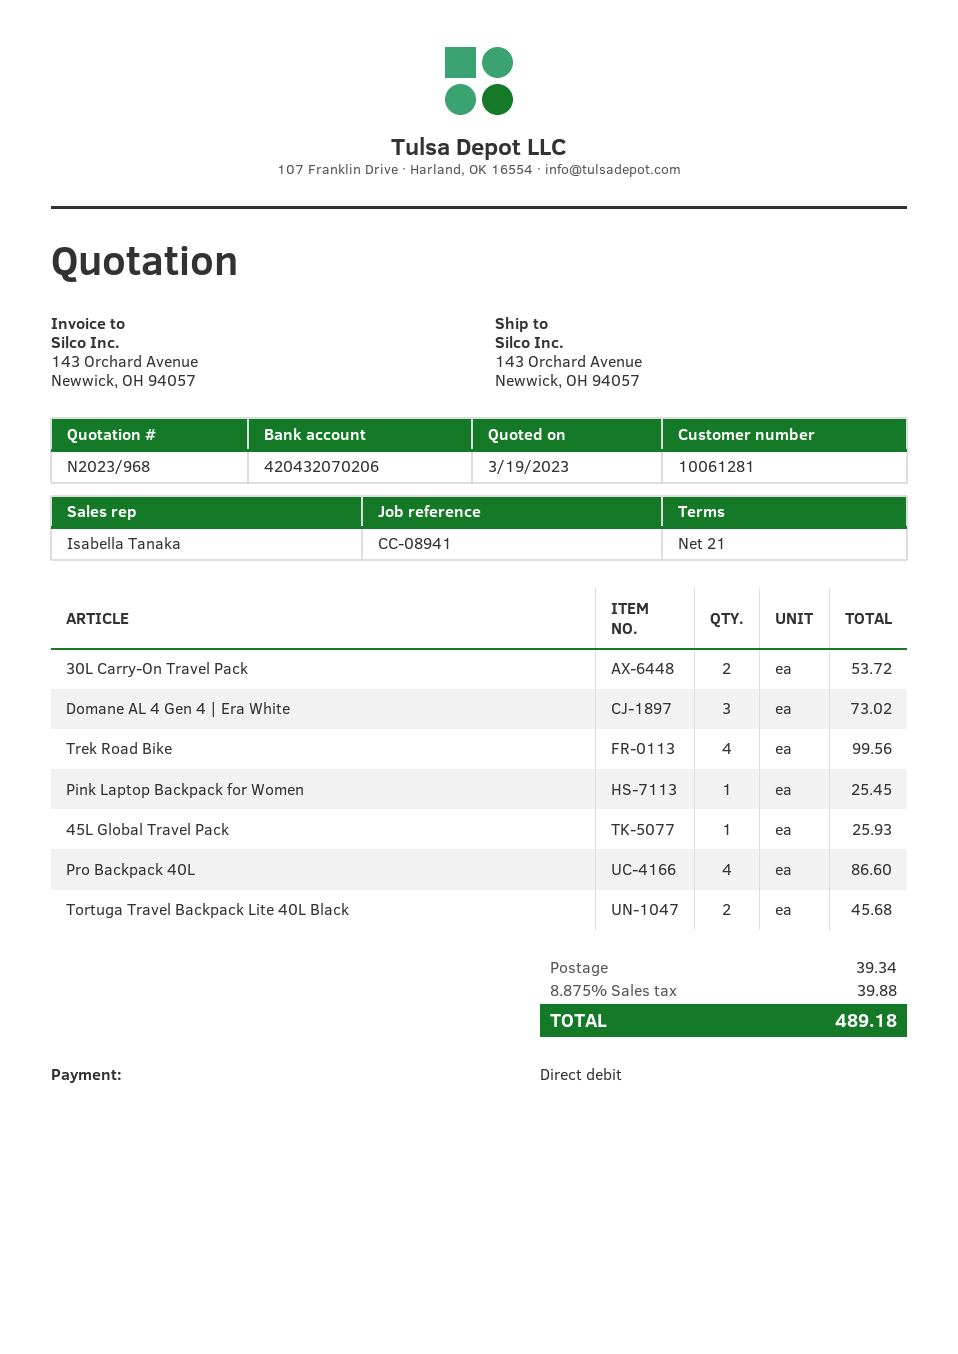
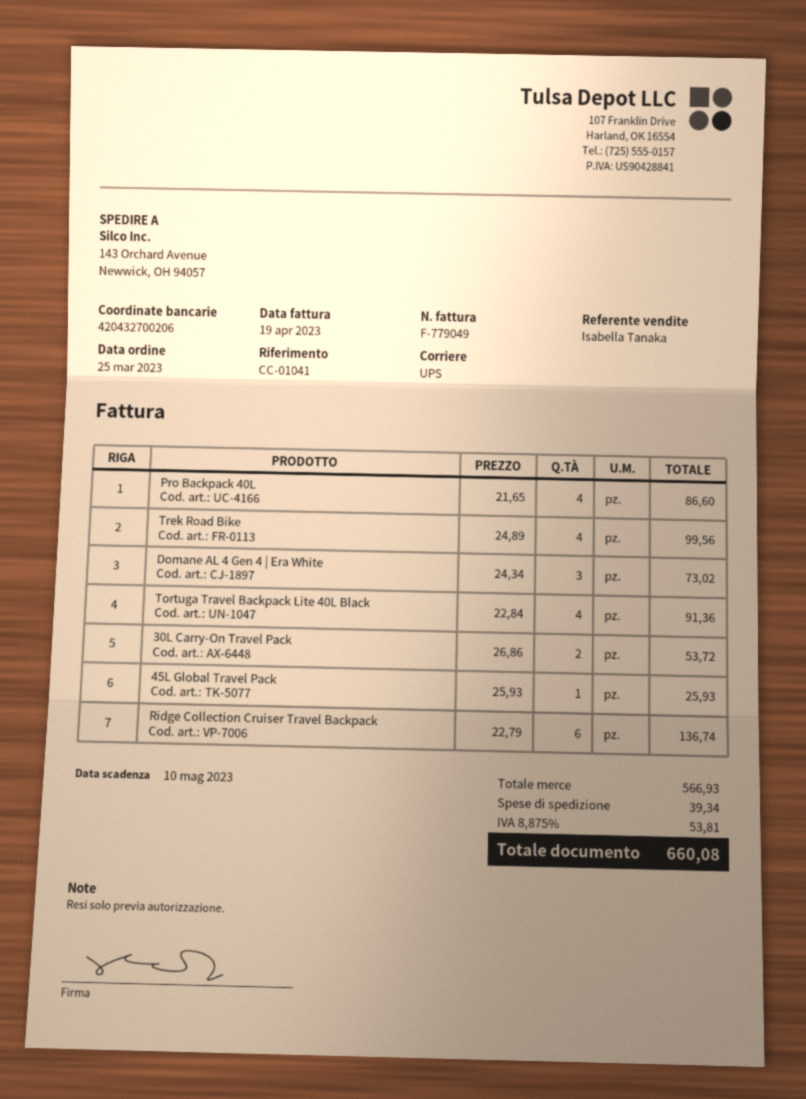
reference: CC-08941 -> CC-01041
bank account: 420432070206 -> 420432700206
Pink Laptop Backpack for Women: 1 for 25.45 -> none
Tortuga Travel Backpack Lite 40L Black: 2 for 45.68 -> 4 for 91.36
Ridge Collection Cruiser Travel Backpack: none -> 6 for 136.74
tax: 8.875% = 39.88 -> 8.875% = 53.81
total: 489.18 -> 660.08

